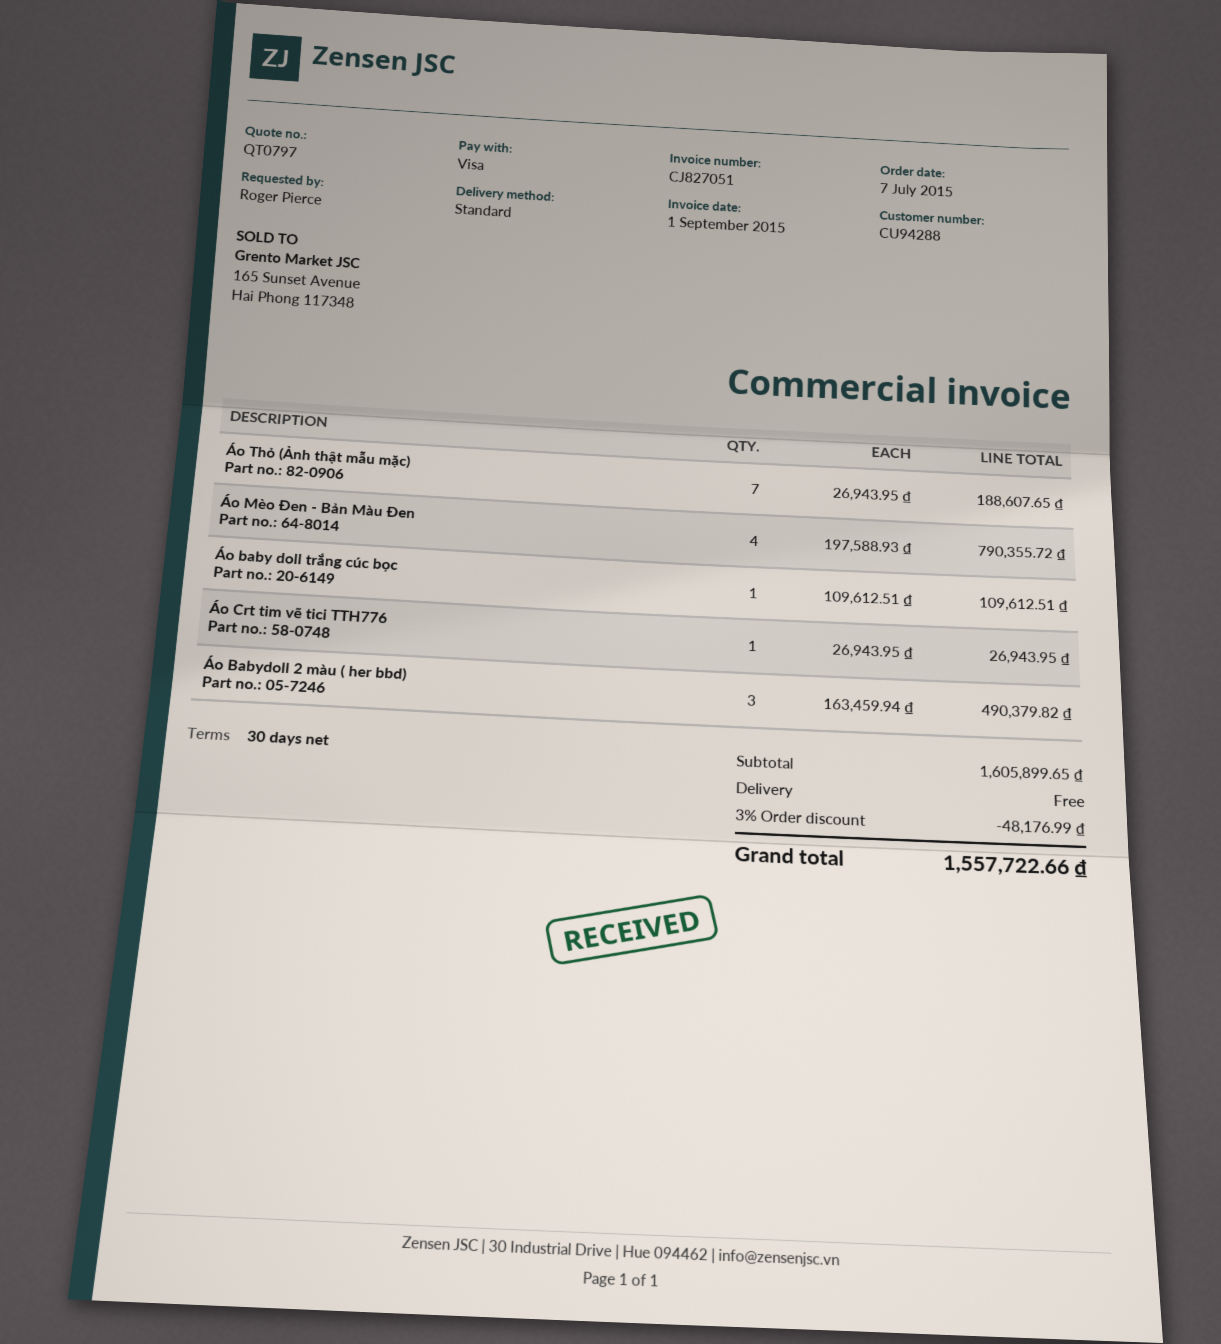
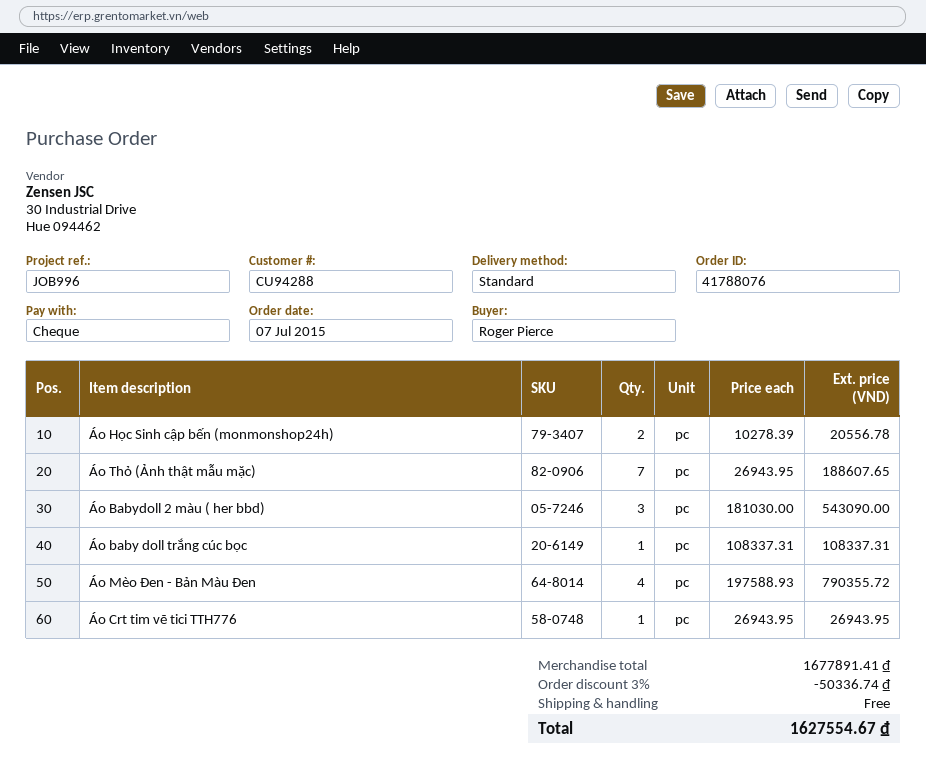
payment method: Visa -> cheque
Áo baby doll trắng cúc bọc: 1 x 109612.51 = 109612.51 -> 1 x 108337.31 = 108337.31
Áo Babydoll 2 màu ( her bbd): 3 x 163459.94 = 490379.82 -> 3 x 181030.00 = 543090.00
Áo Học Sinh cập bến (monmonshop24h): none -> 2 x 10278.39 = 20556.78
subtotal: 1605899.65 -> 1677891.41
discount: 3% = 48176.99 -> 3% = 50336.74
total: 1557722.66 -> 1627554.67

